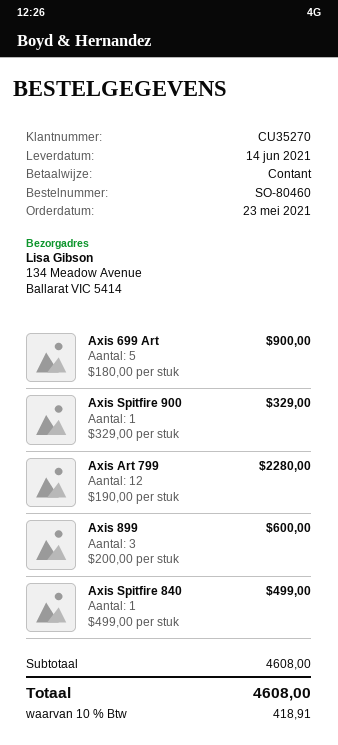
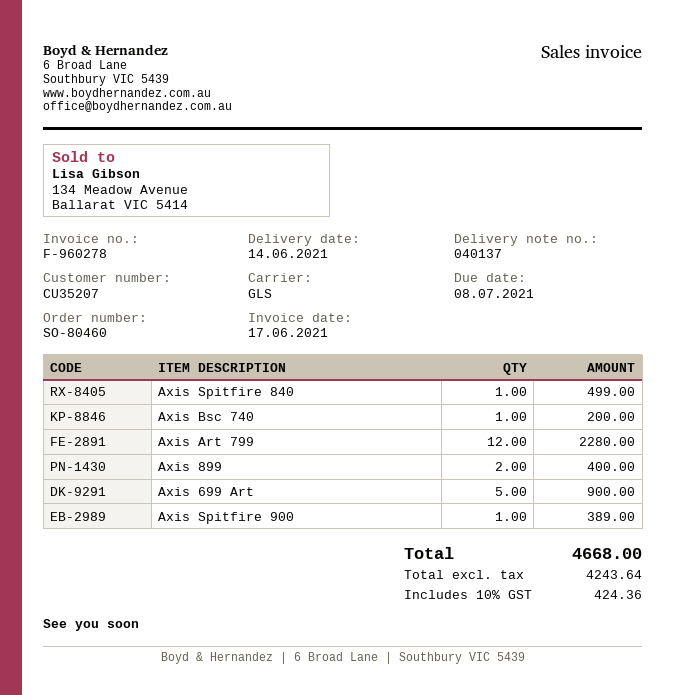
customer number: CU35270 -> CU35207
Axis Spitfire 900: 1 for 329.00 -> 1 for 389.00
Axis 899: 3 for 600.00 -> 2 for 400.00
Axis Bsc 740: none -> 1 for 200.00
tax: 10% = 418.91 -> 10% = 424.36
total: 4608.00 -> 4668.00

